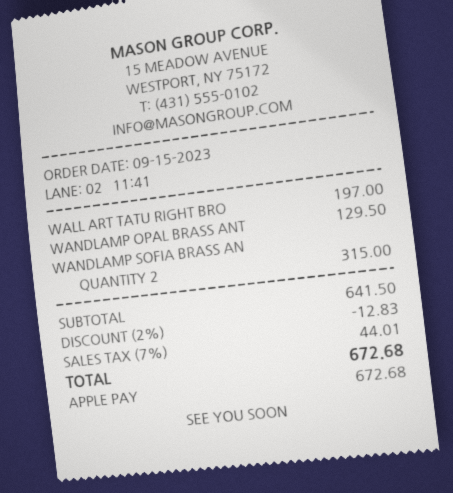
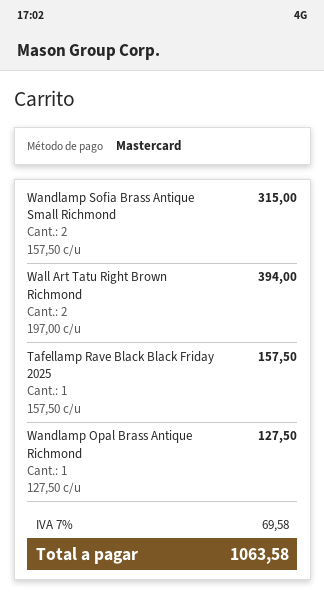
payment method: Apple Pay -> Mastercard
WALL ART TATU RIGHT BRO: 1 for 197.00 -> 2 for 394.00
WANDLAMP OPAL BRASS ANT: 1 for 129.50 -> 1 for 127.50
Tafellamp Rave Black Black Friday 2025: none -> 1 for 157.50
discount: 2% = 12.83 -> none
tax: 7% = 44.01 -> 7% = 69.58
total: 672.68 -> 1063.58

